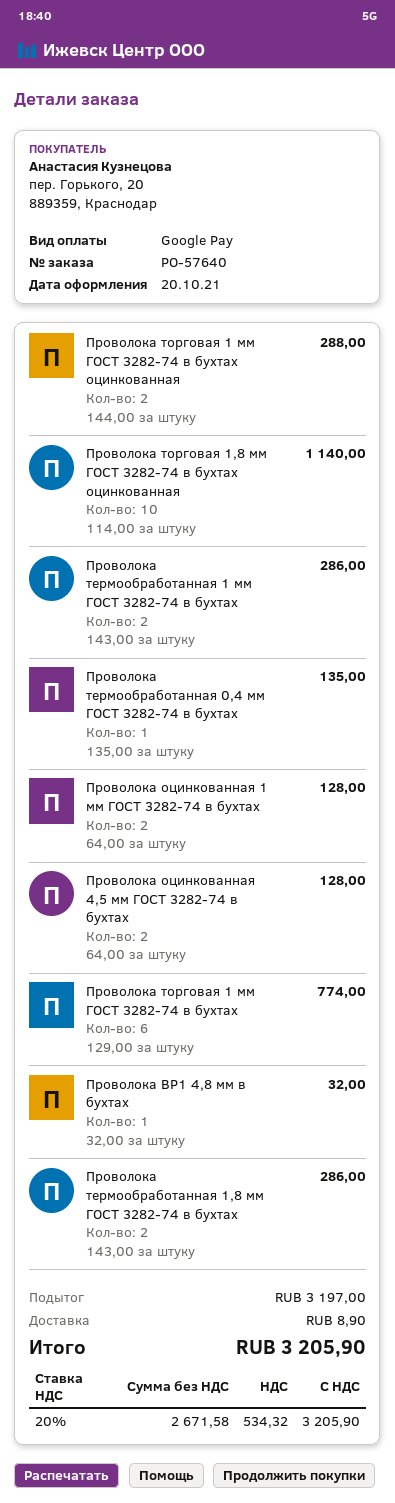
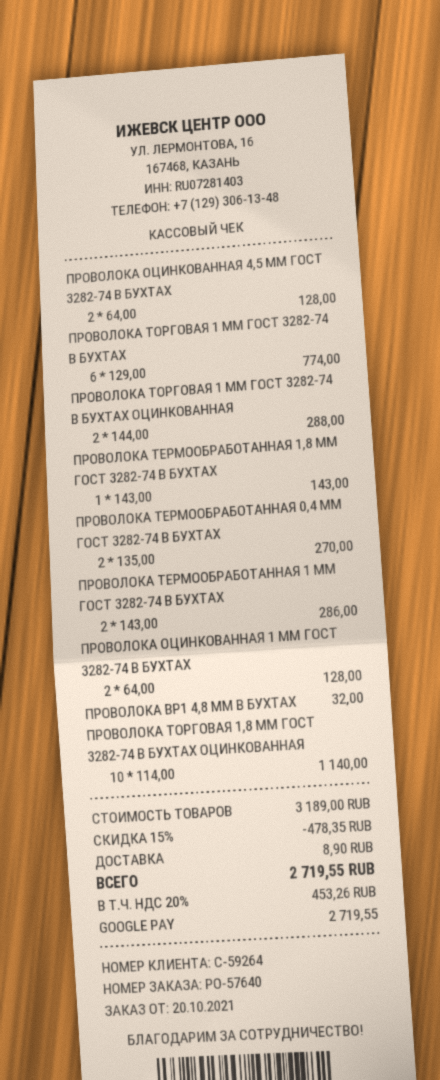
Проволока термообработанная 0,4 мм ГОСТ 3282-74 в бухтах: 1 x 135.00 = 135.00 -> 2 x 135.00 = 270.00
Проволока термообработанная 1,8 мм ГОСТ 3282-74 в бухтах: 2 x 143.00 = 286.00 -> 1 x 143.00 = 143.00
subtotal: 3197.00 -> 3189.00
discount: none -> 15% = 478.35
tax: 20% = 534.32 -> 20% = 453.26
total: 3205.90 -> 2719.55

